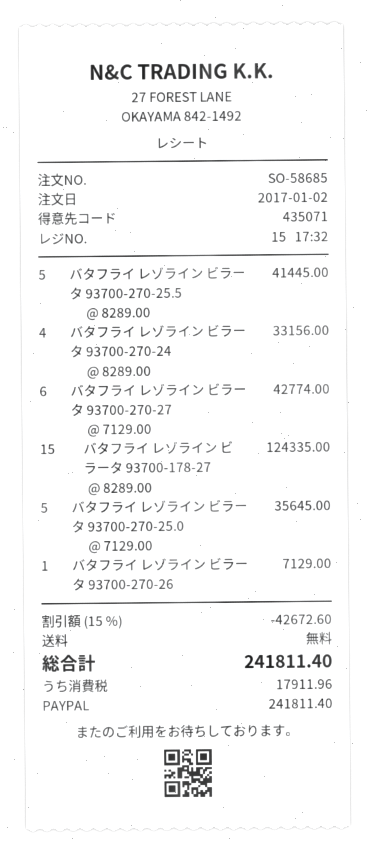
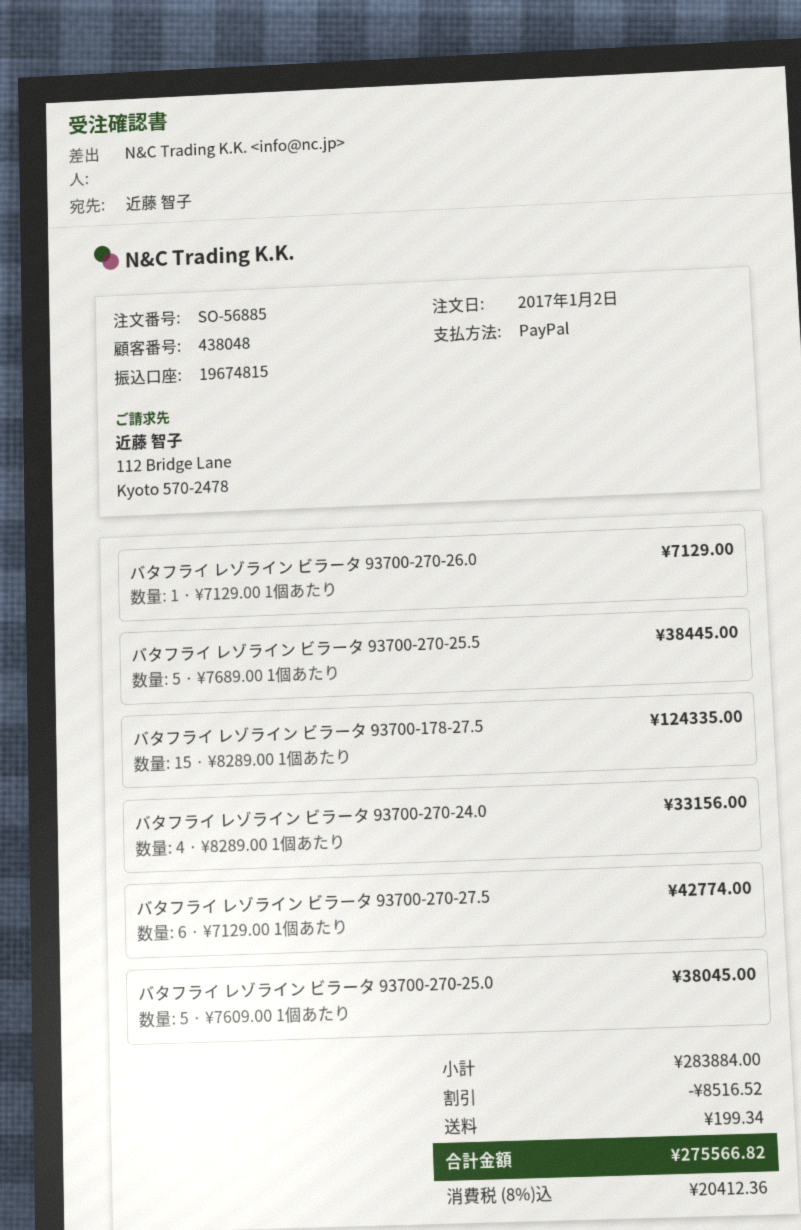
order number: SO-58685 -> SO-56885
customer number: 435071 -> 438048
バタフライ レゾライン ビラータ 93700-270-25.5: 5 x 8289.00 = 41445.00 -> 5 x 7689.00 = 38445.00
バタフライ レゾライン ビラータ 93700-270-25.0: 5 x 7129.00 = 35645.00 -> 5 x 7609.00 = 38045.00
discount: 42672.60 -> 8516.52
shipping: 0.00 -> 199.34
tax: 17911.96 -> 20412.36
total: 241811.40 -> 275566.82

